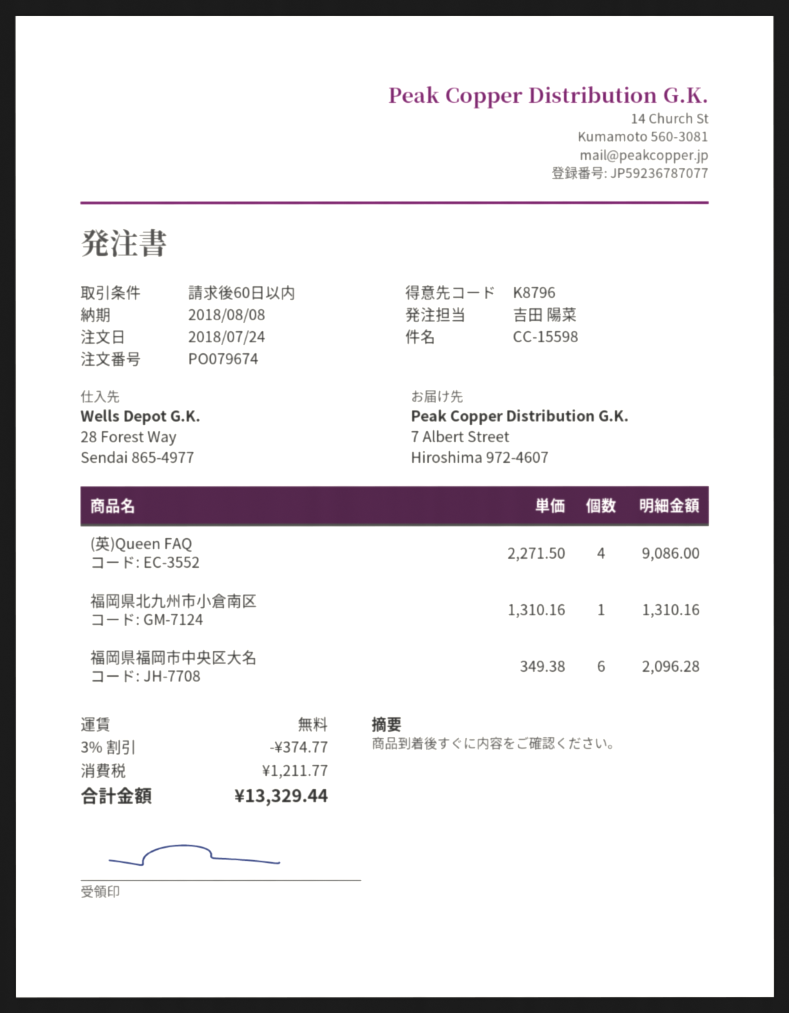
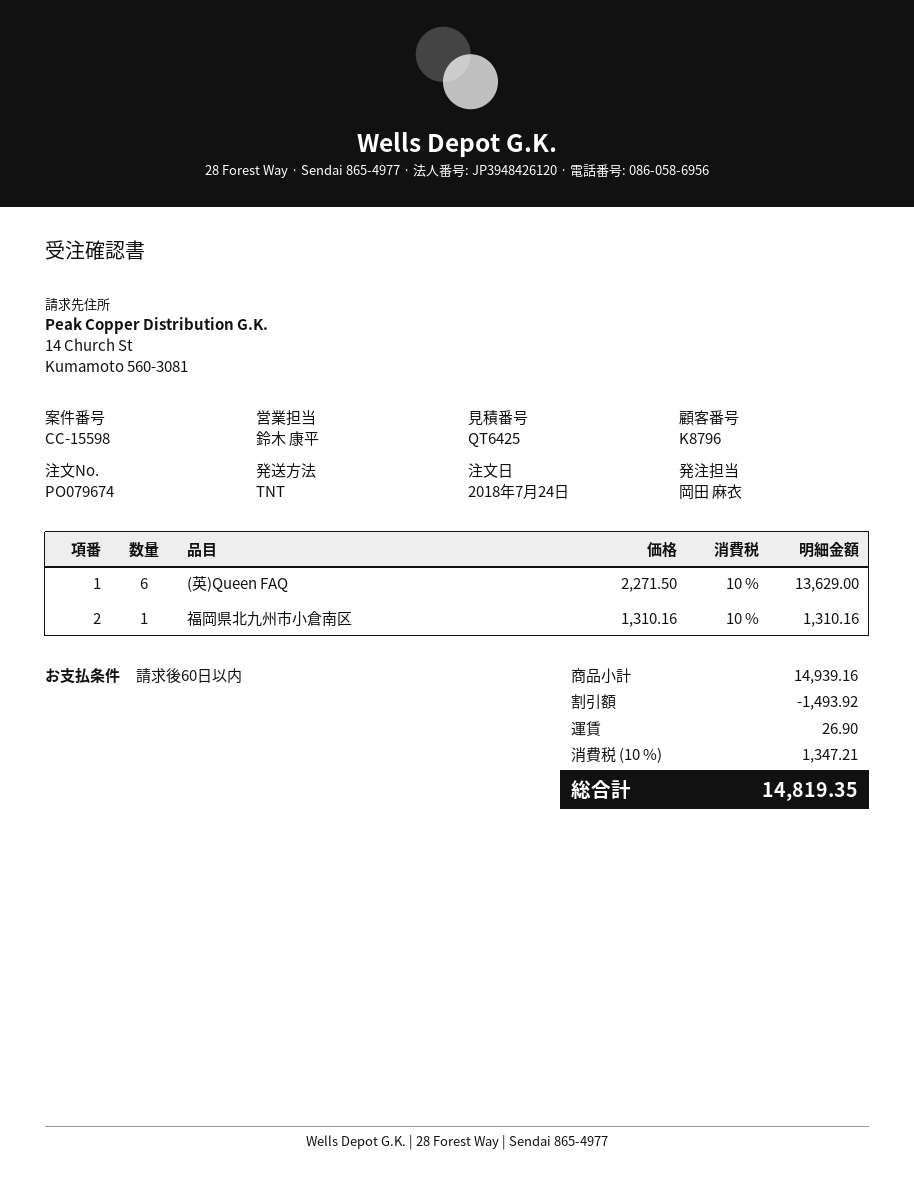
ordered by: 吉田 陽菜 -> 岡田 麻衣
(英)Queen FAQ: 4 x 2271.50 = 9086.00 -> 6 x 2271.50 = 13629.00
福岡県福岡市中央区大名: 6 x 349.38 = 2096.28 -> none
discount: 374.77 -> 1493.92
shipping: 0.00 -> 26.90
tax: 1211.77 -> 1347.21
total: 13329.44 -> 14819.35

